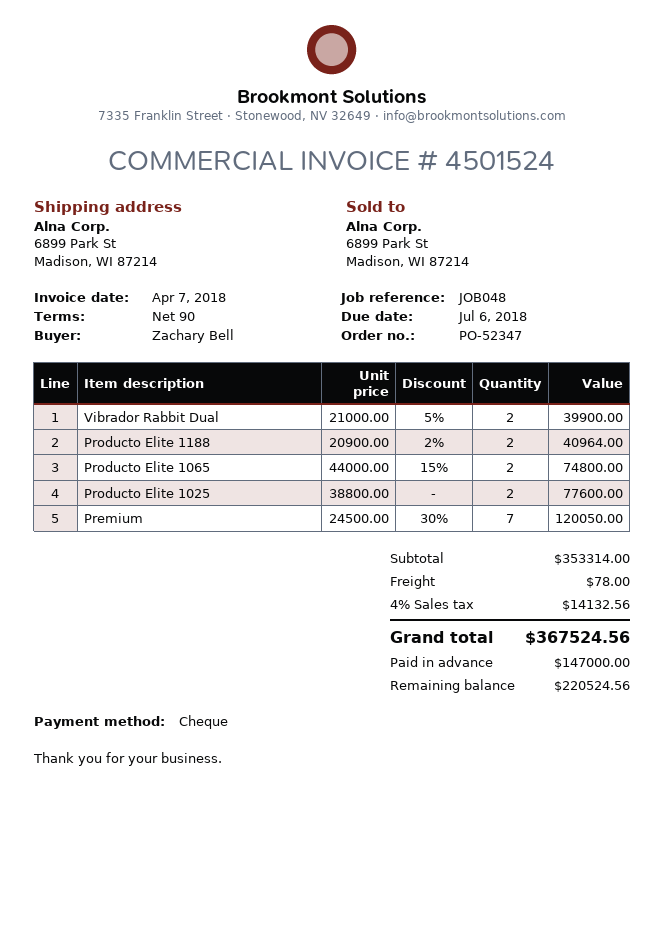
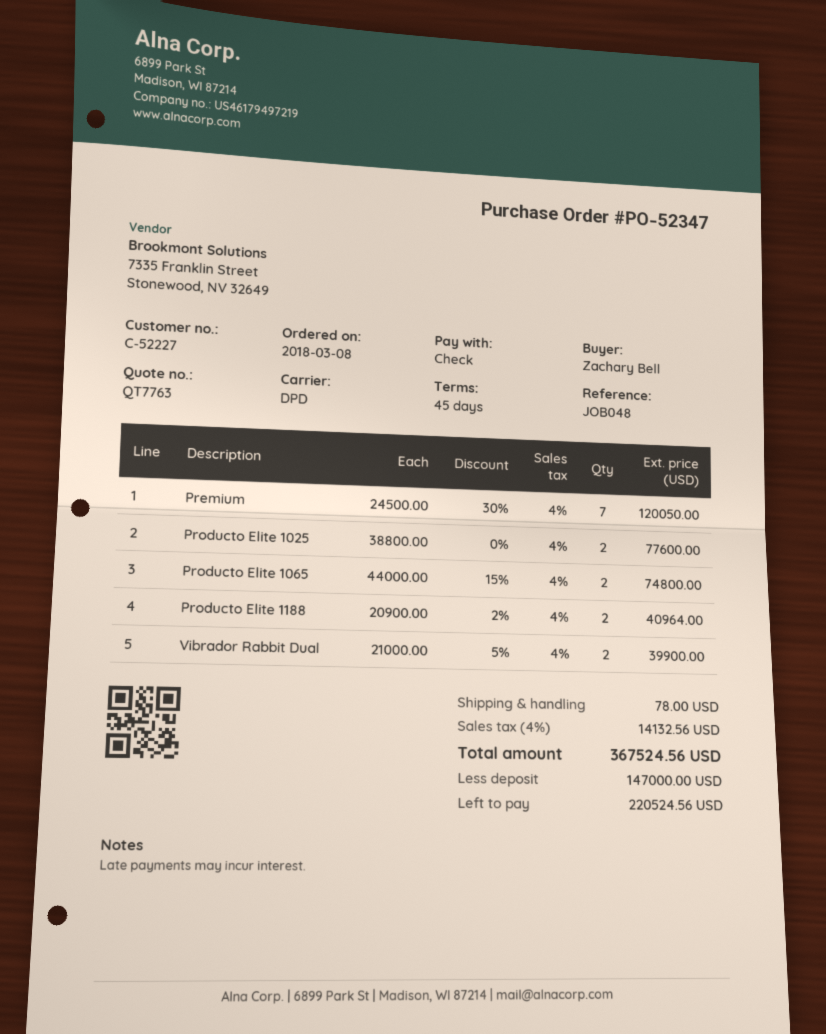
payment terms: 90 days -> 45 days

